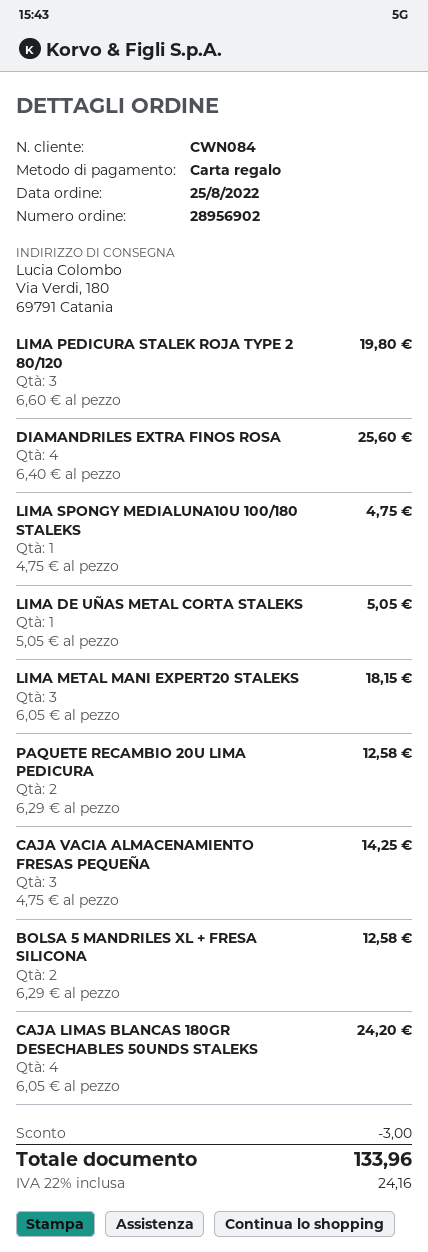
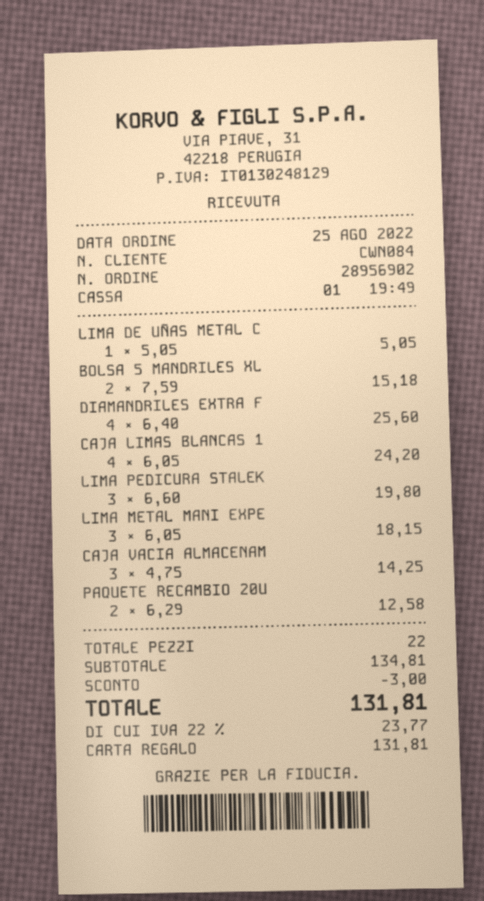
LIMA SPONGY MEDIALUNA10U 100/180 STALEKS: 1 x 4.75 = 4.75 -> none
BOLSA 5 MANDRILES XL + FRESA SILICONA: 2 x 6.29 = 12.58 -> 2 x 7.59 = 15.18
tax: 22% = 24.16 -> 22% = 23.77
total: 133.96 -> 131.81

